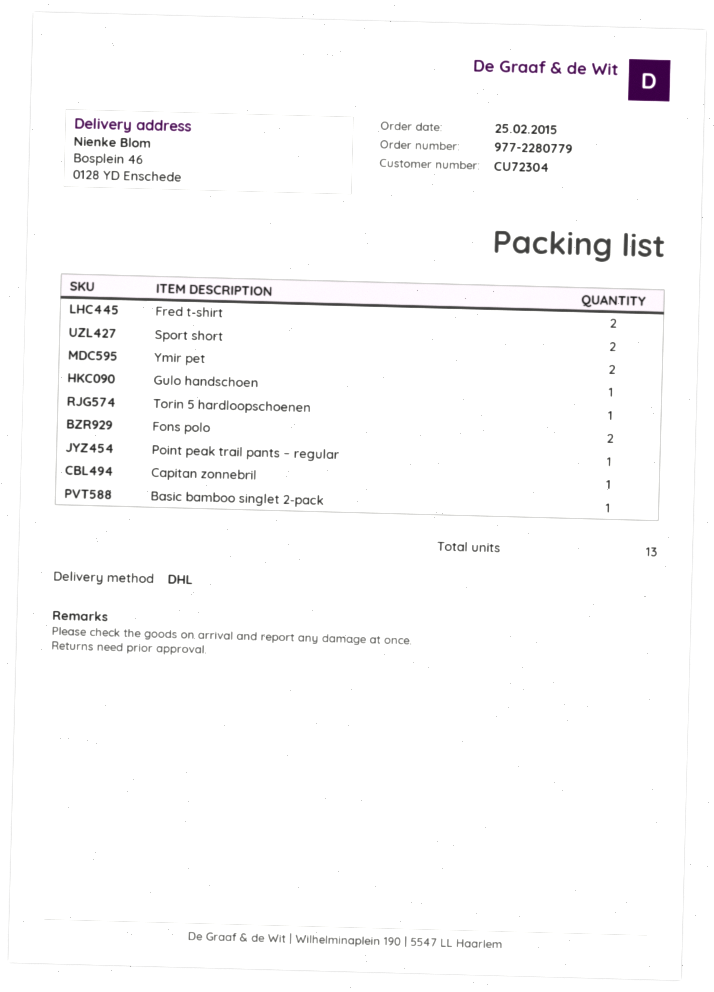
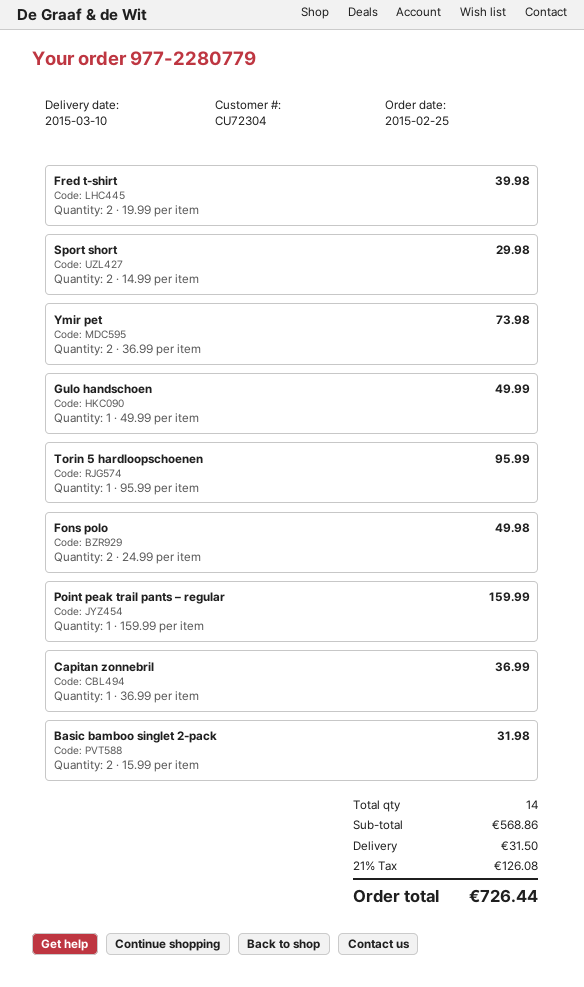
Basic bamboo singlet 2-pack: 1 -> 2
total quantity: 13 -> 14

